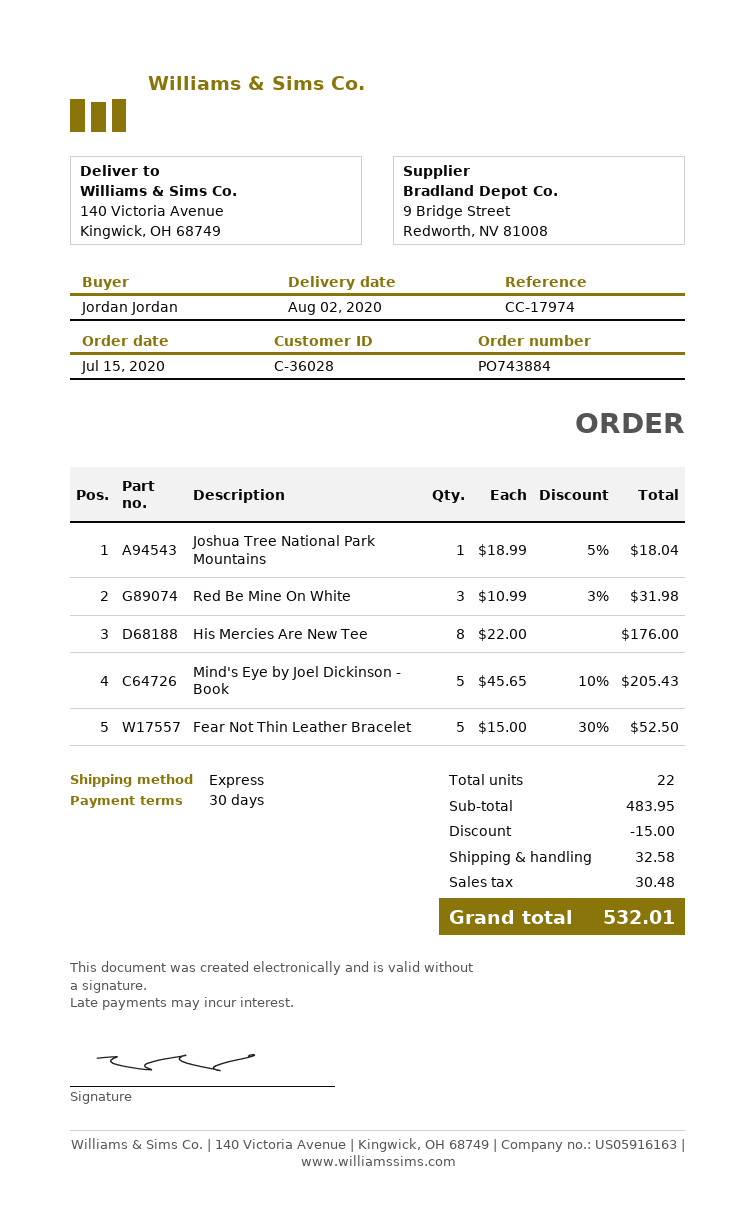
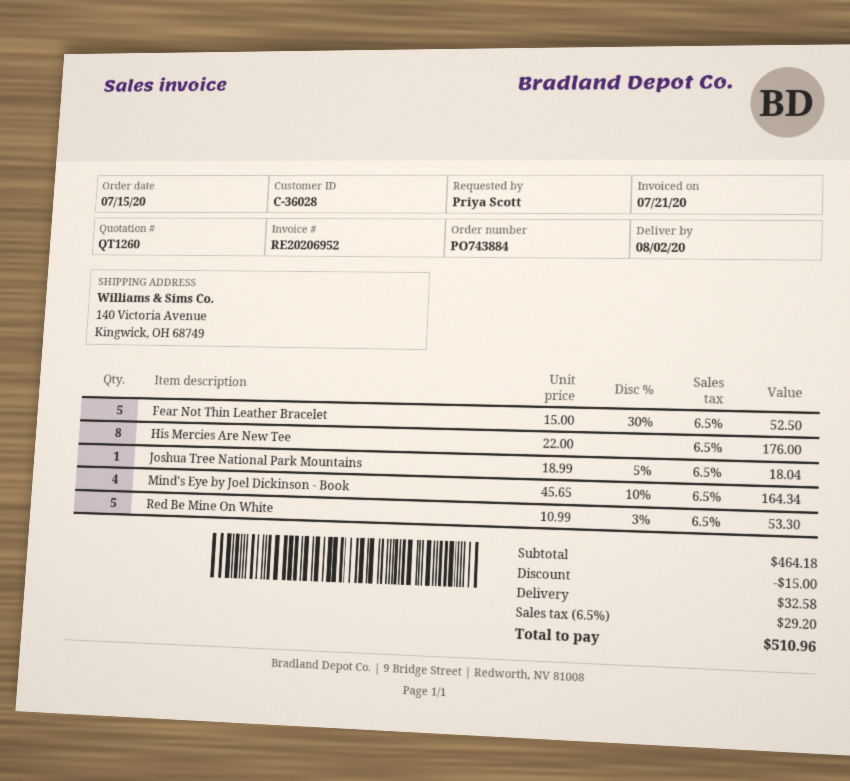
ordered by: Jordan Jordan -> Priya Scott
Red Be Mine On White: 3 x 10.99 - 3% = 31.98 -> 5 x 10.99 - 3% = 53.30
Mind's Eye by Joel Dickinson - Book: 5 x 45.65 - 10% = 205.43 -> 4 x 45.65 - 10% = 164.34
subtotal: 483.95 -> 464.18
tax: 30.48 -> 29.20
total: 532.01 -> 510.96

